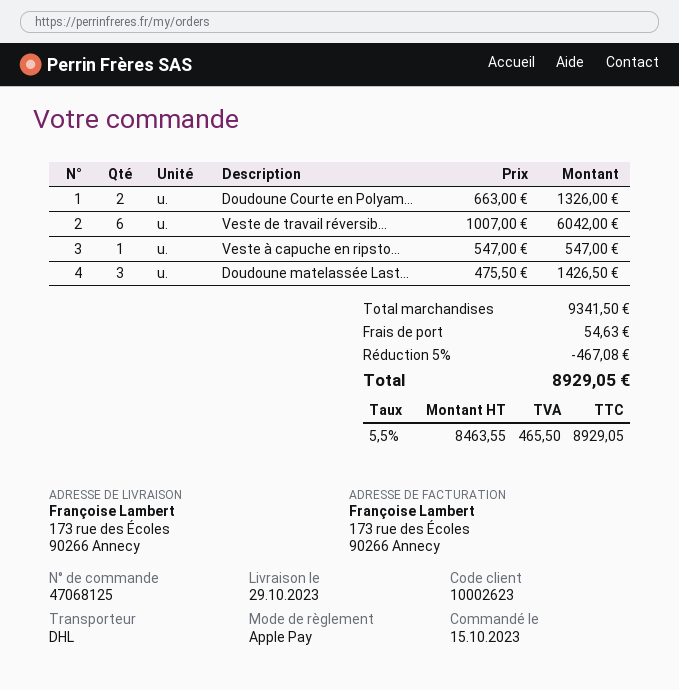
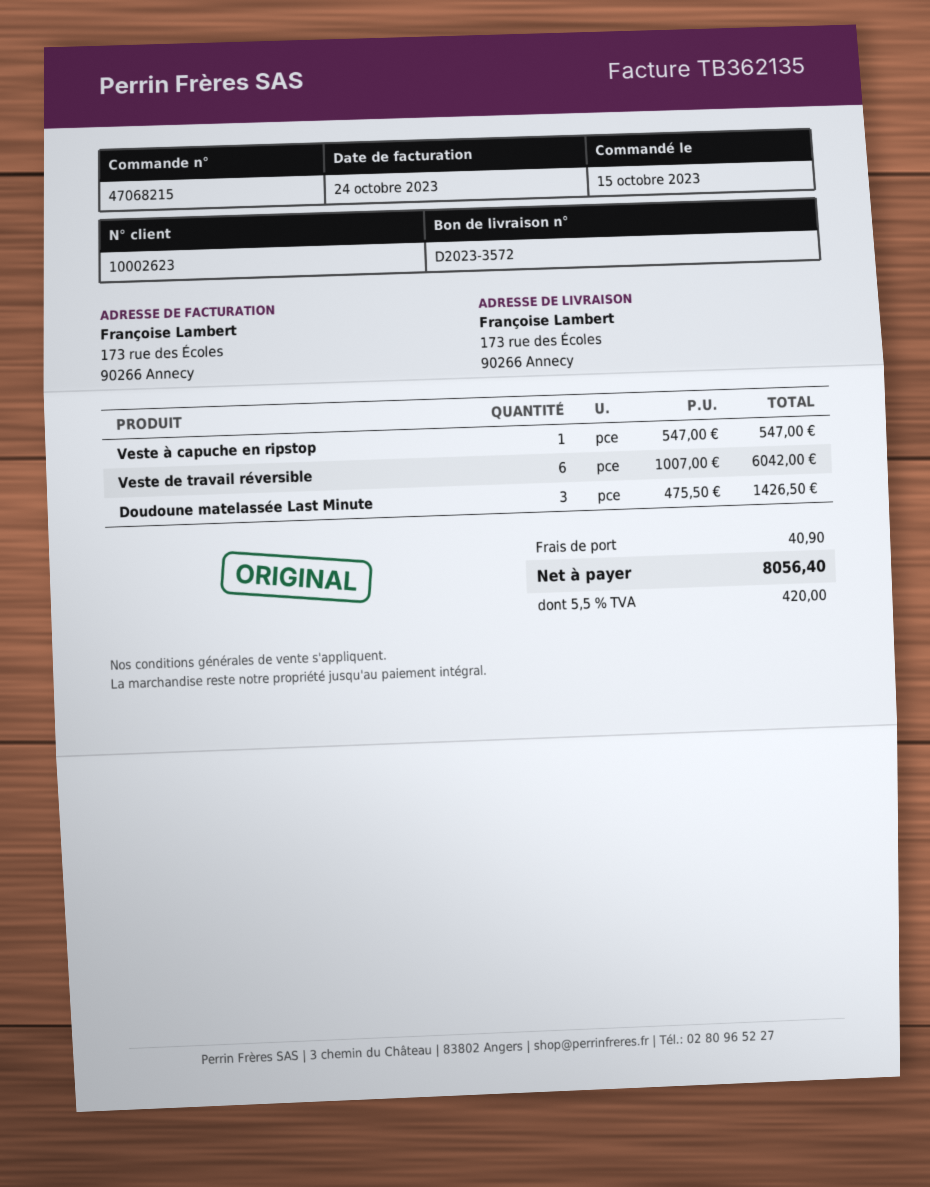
order number: 47068125 -> 47068215
Doudoune Courte en Polyam...: 2 x 663.00 = 1326.00 -> none
discount: 5% = 467.08 -> none
shipping: 54.63 -> 40.90
tax: 5.5% = 465.50 -> 5.5% = 420.00
total: 8929.05 -> 8056.40

